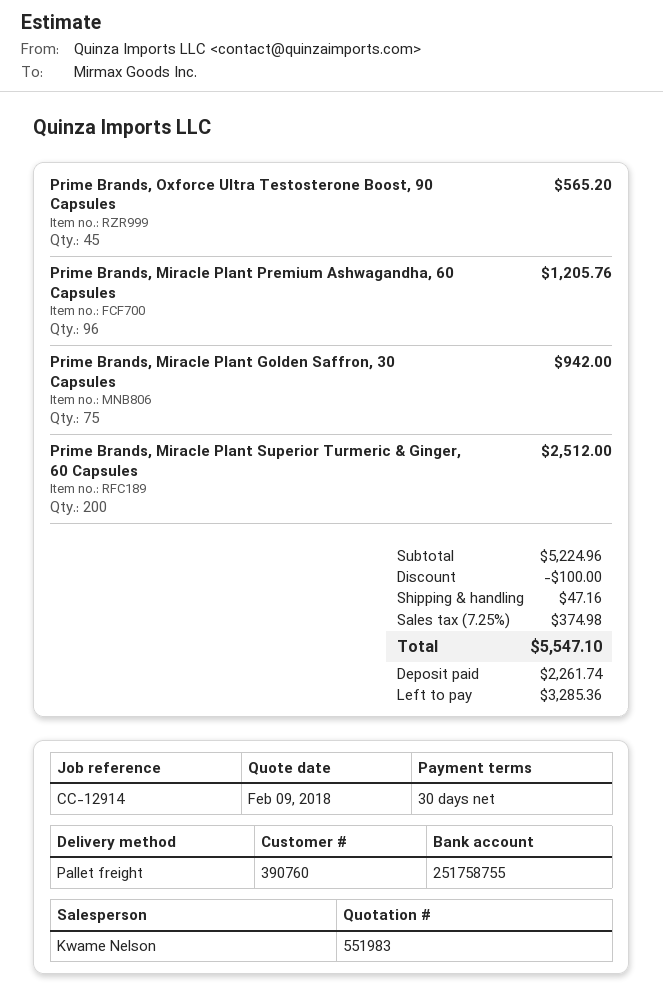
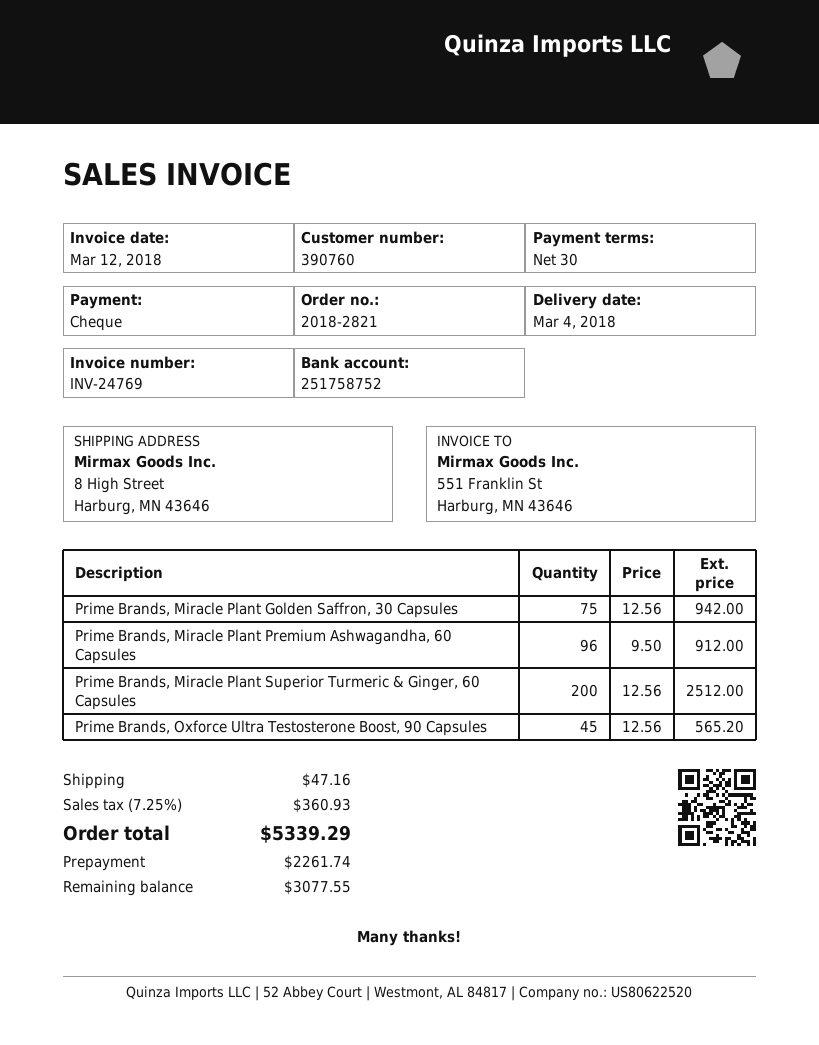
bank account: 251758755 -> 251758752
Prime Brands, Miracle Plant Premium Ashwagandha, 60 Capsules: 96 for 1205.76 -> 96 for 912.00
discount: 100.00 -> none
tax: 7.25% = 374.98 -> 7.25% = 360.93
total: 5547.10 -> 5339.29
balance: 3285.36 -> 3077.55

